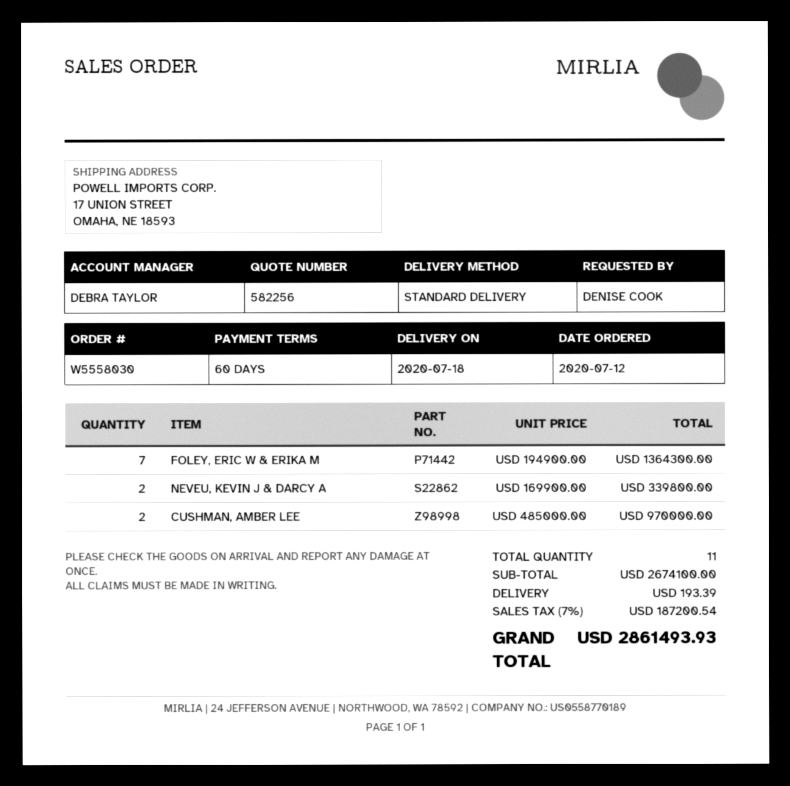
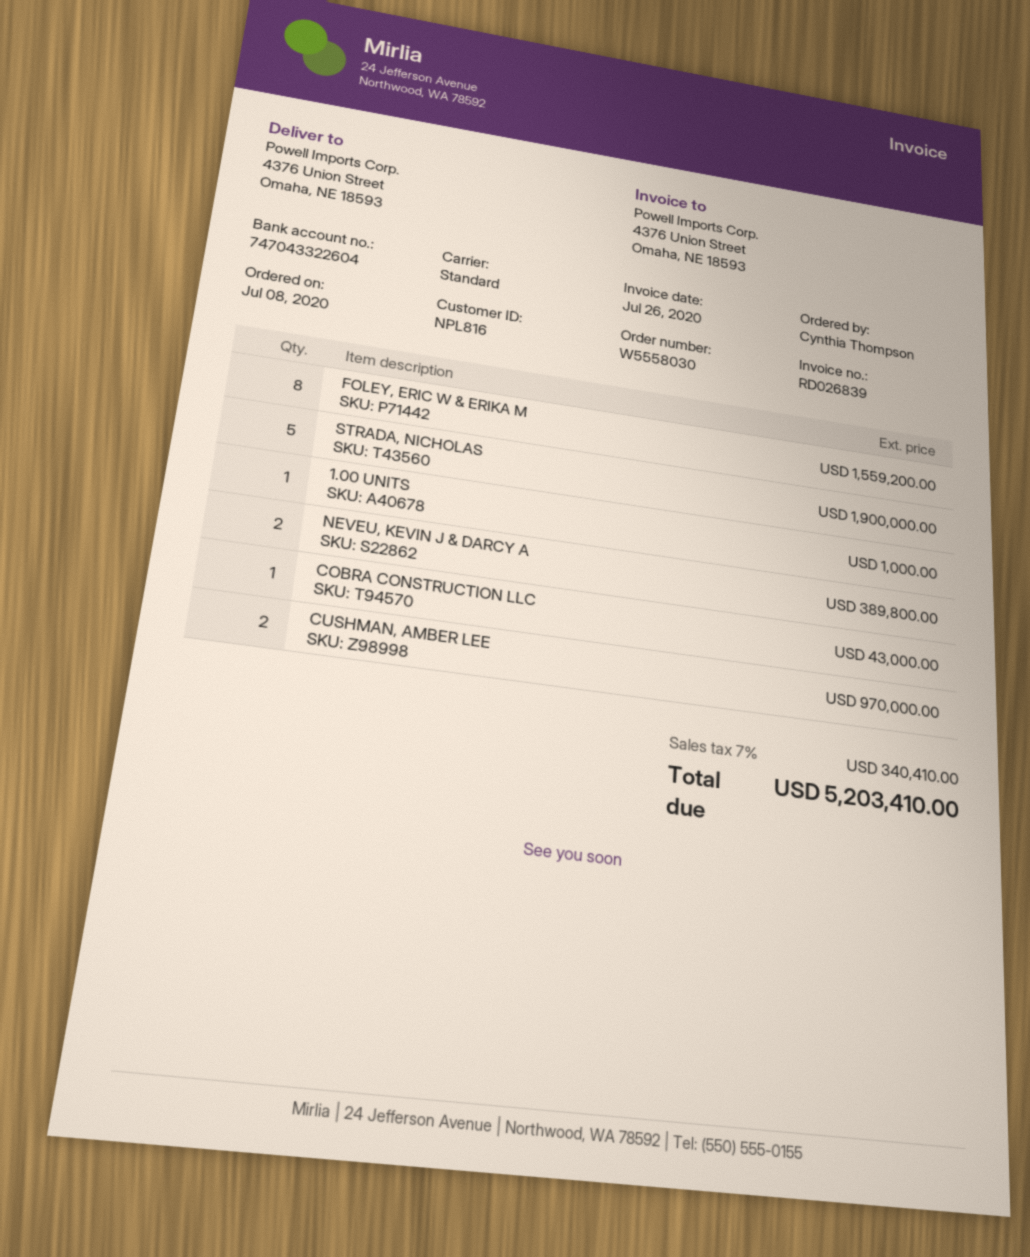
order date: 2020-07-12 -> 2020-07-08
ordered by: DENISE COOK -> Cynthia Thompson
ship to: 17 UNION STREET, OMAHA, NE 18593 -> 4376 Union Street, Omaha, NE 18593
FOLEY, ERIC W & ERIKA M: 7 for 1364300.00 -> 8 for 1559200.00
NEVEU, KEVIN J & DARCY A: 2 for 339800.00 -> 2 for 389800.00
STRADA, NICHOLAS: none -> 5 for 1900000.00
1.00 UNITS: none -> 1 for 1000.00
COBRA CONSTRUCTION LLC: none -> 1 for 43000.00
shipping: 193.39 -> none
tax: 7% = 187200.54 -> 7% = 340410.00
total: 2861493.93 -> 5203410.00

